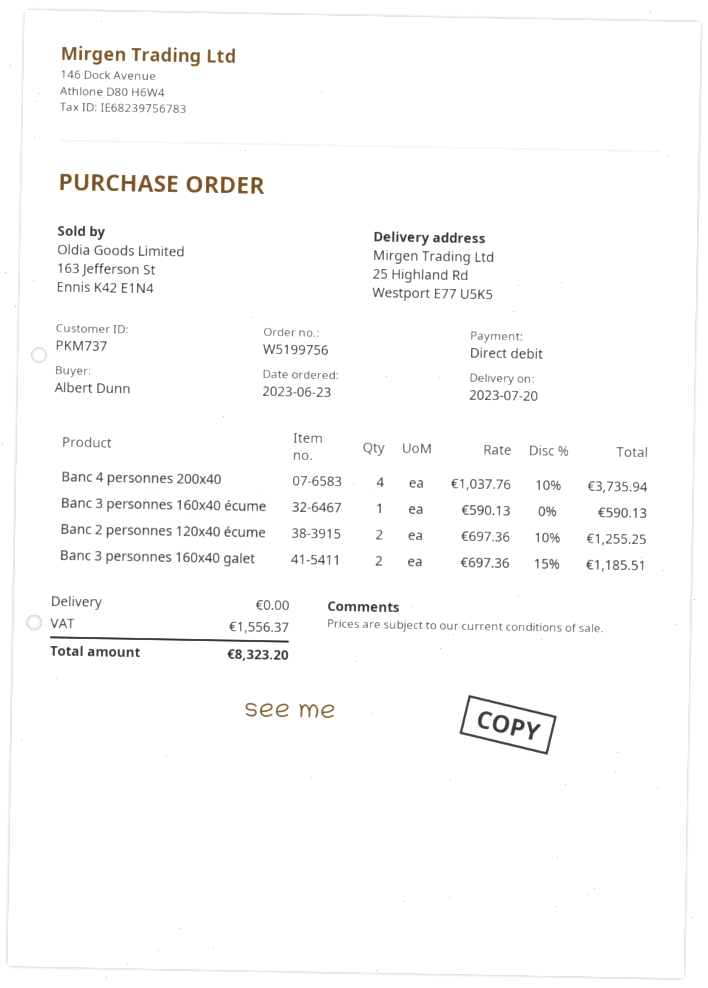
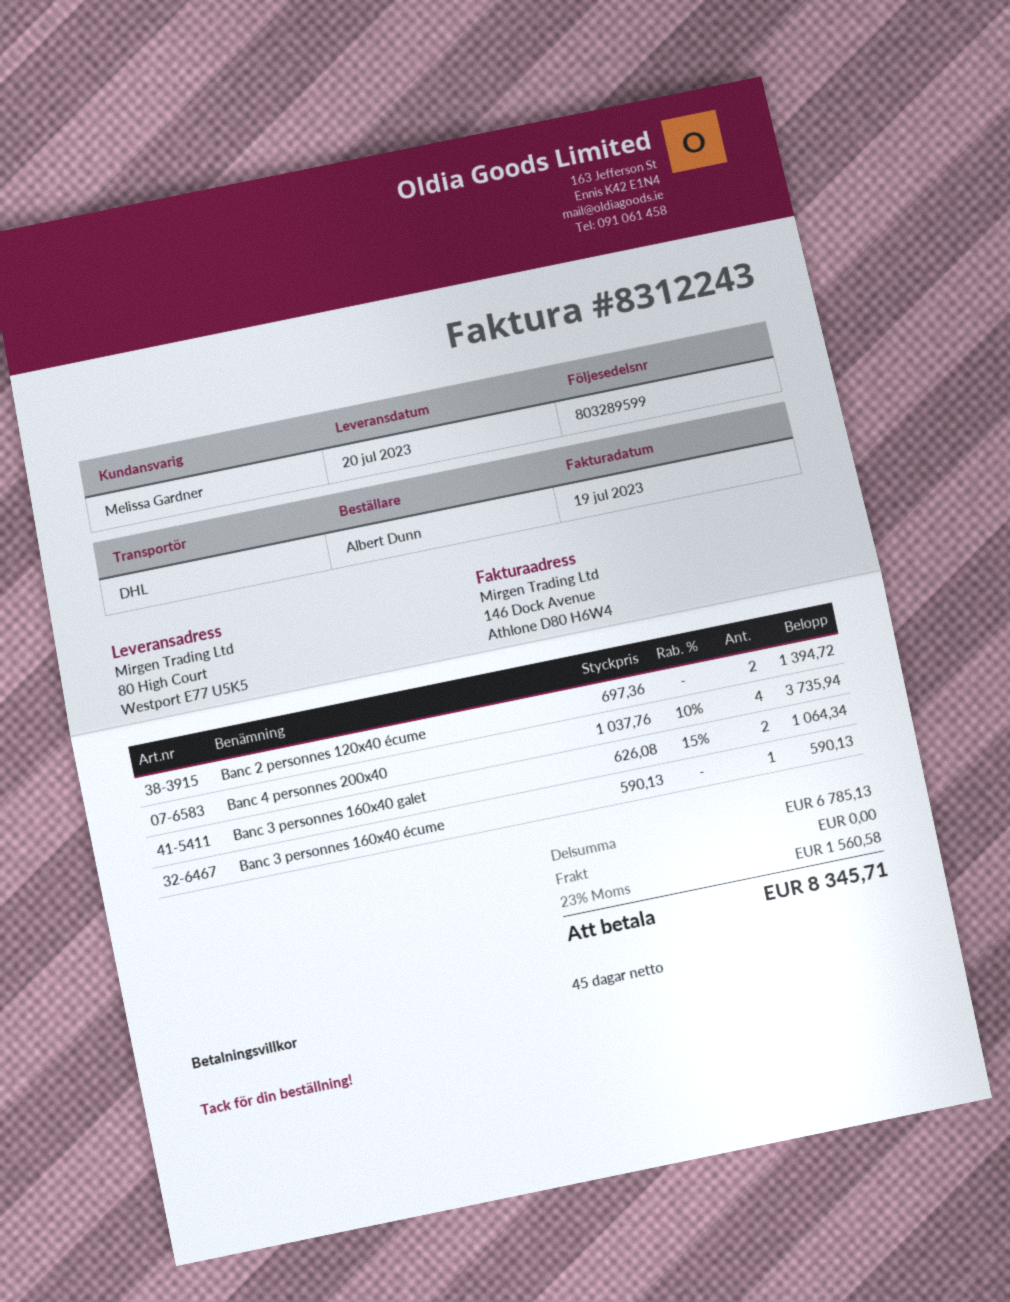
ship to: 25 Highland Rd, Westport E77 U5K5 -> 80 High Court, Westport E77 U5K5
Banc 2 personnes 120x40 écume: 2 x 697.36 - 10% = 1255.25 -> 2 x 697.36 = 1394.72
Banc 3 personnes 160x40 galet: 2 x 697.36 - 15% = 1185.51 -> 2 x 626.08 - 15% = 1064.34
tax: 1556.37 -> 1560.58
total: 8323.20 -> 8345.71

